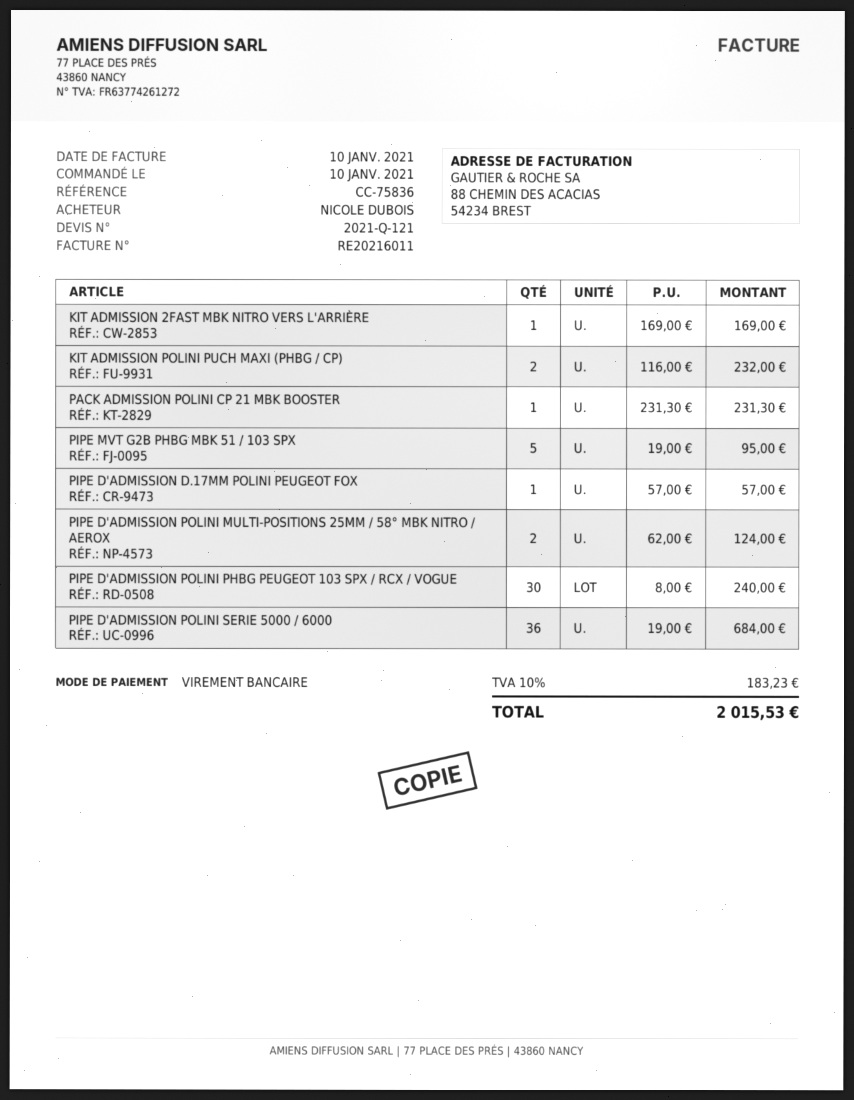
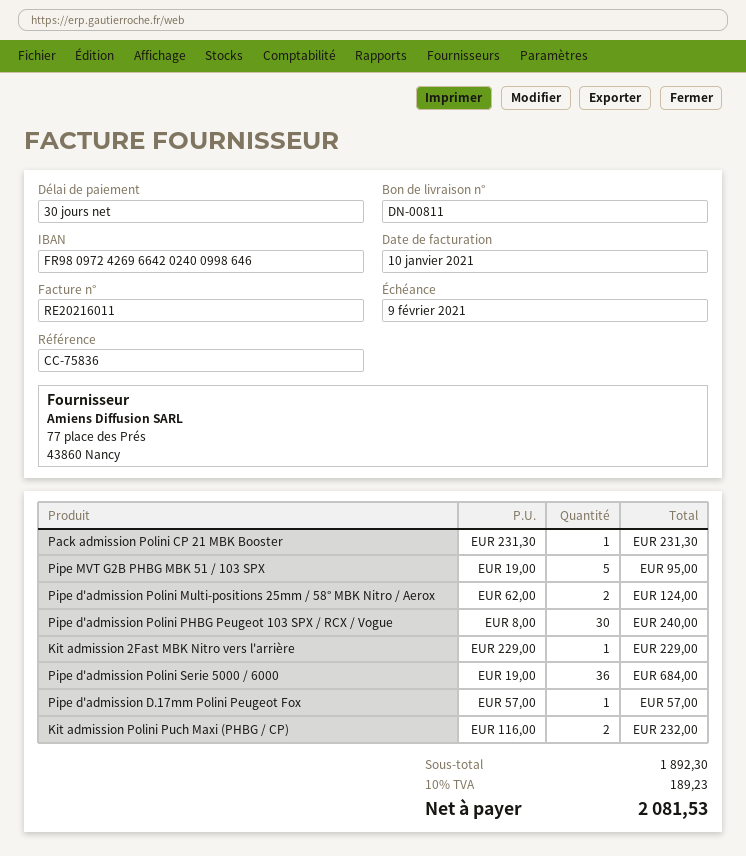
KIT ADMISSION 2FAST MBK NITRO VERS L'ARRIÈRE: 1 x 169.00 = 169.00 -> 1 x 229.00 = 229.00
tax: 10% = 183.23 -> 10% = 189.23
total: 2015.53 -> 2081.53

